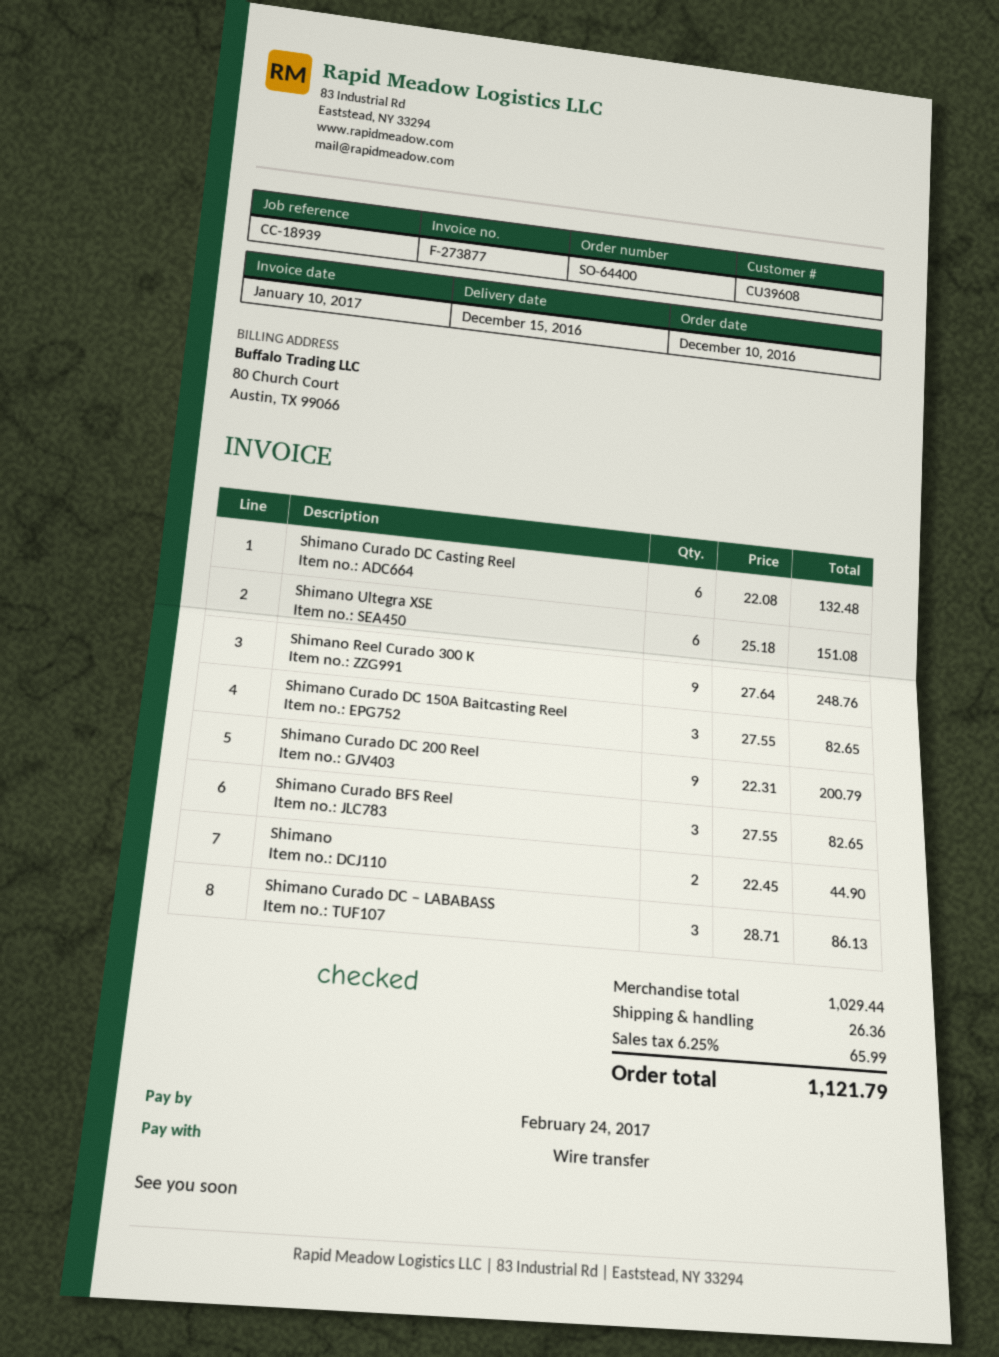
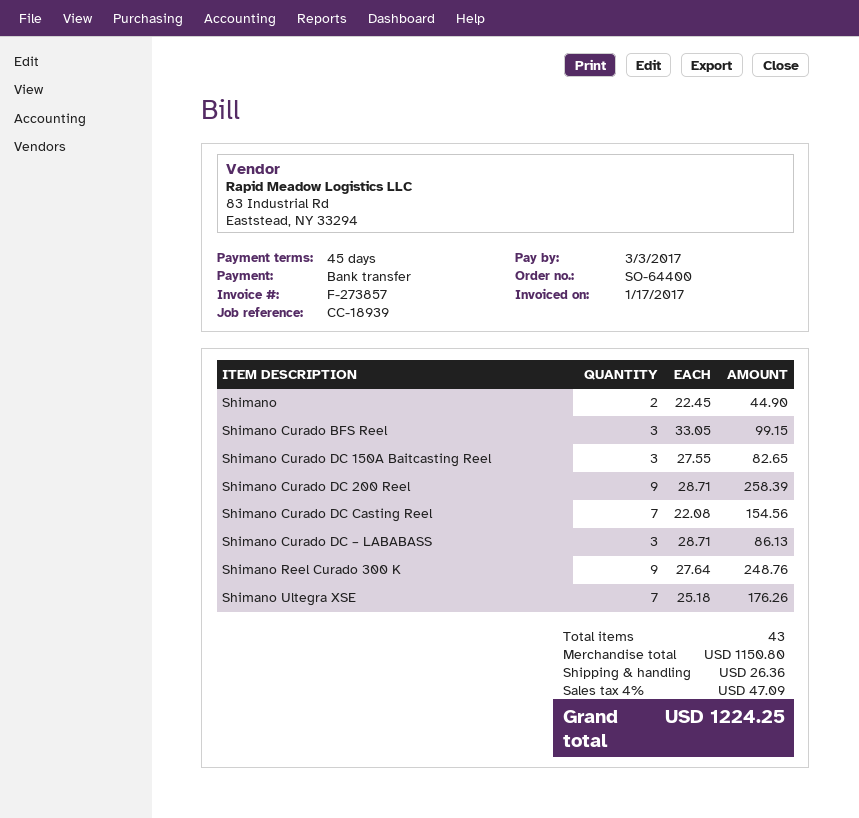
invoice number: F-273877 -> F-273857
invoice date: 2017-01-10 -> 2017-01-17
due date: 2017-02-24 -> 2017-03-03
Shimano Curado DC Casting Reel: 6 x 22.08 = 132.48 -> 7 x 22.08 = 154.56
Shimano Ultegra XSE: 6 x 25.18 = 151.08 -> 7 x 25.18 = 176.26
Shimano Curado DC 200 Reel: 9 x 22.31 = 200.79 -> 9 x 28.71 = 258.39
Shimano Curado BFS Reel: 3 x 27.55 = 82.65 -> 3 x 33.05 = 99.15
subtotal: 1029.44 -> 1150.80
tax: 6.25% = 65.99 -> 4% = 47.09
total: 1121.79 -> 1224.25

